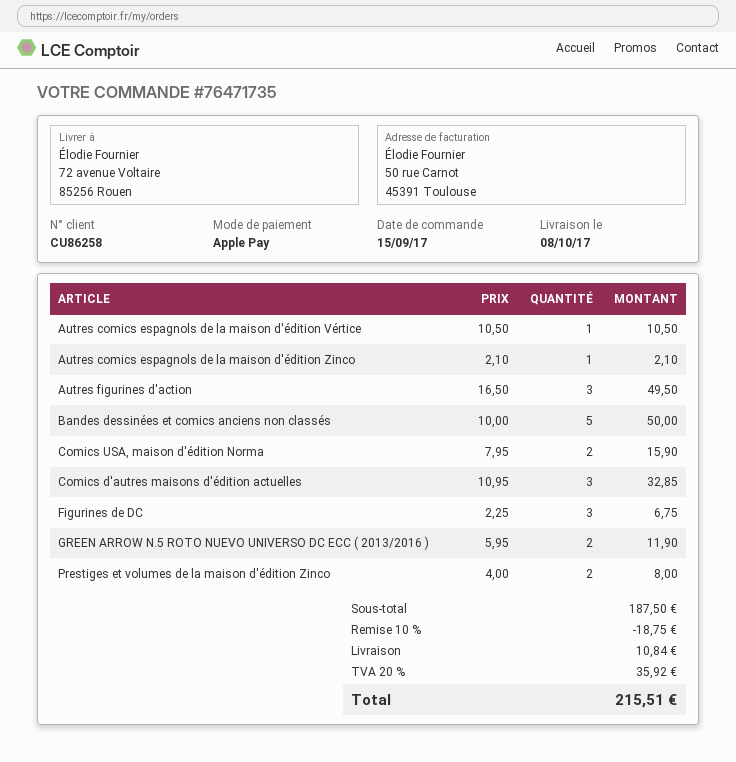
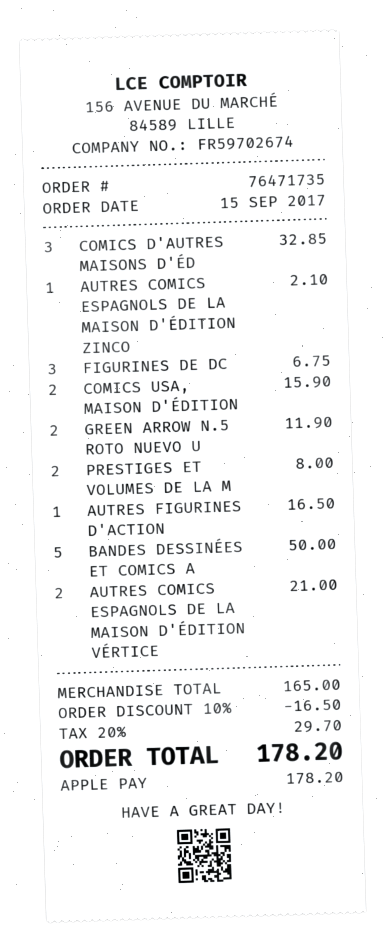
Autres comics espagnols de la maison d'édition Vértice: 1 for 10.50 -> 2 for 21.00
Autres figurines d'action: 3 for 49.50 -> 1 for 16.50
subtotal: 187.50 -> 165.00
discount: 10% = 18.75 -> 10% = 16.50
shipping: 10.84 -> none
tax: 20% = 35.92 -> 20% = 29.70
total: 215.51 -> 178.20

